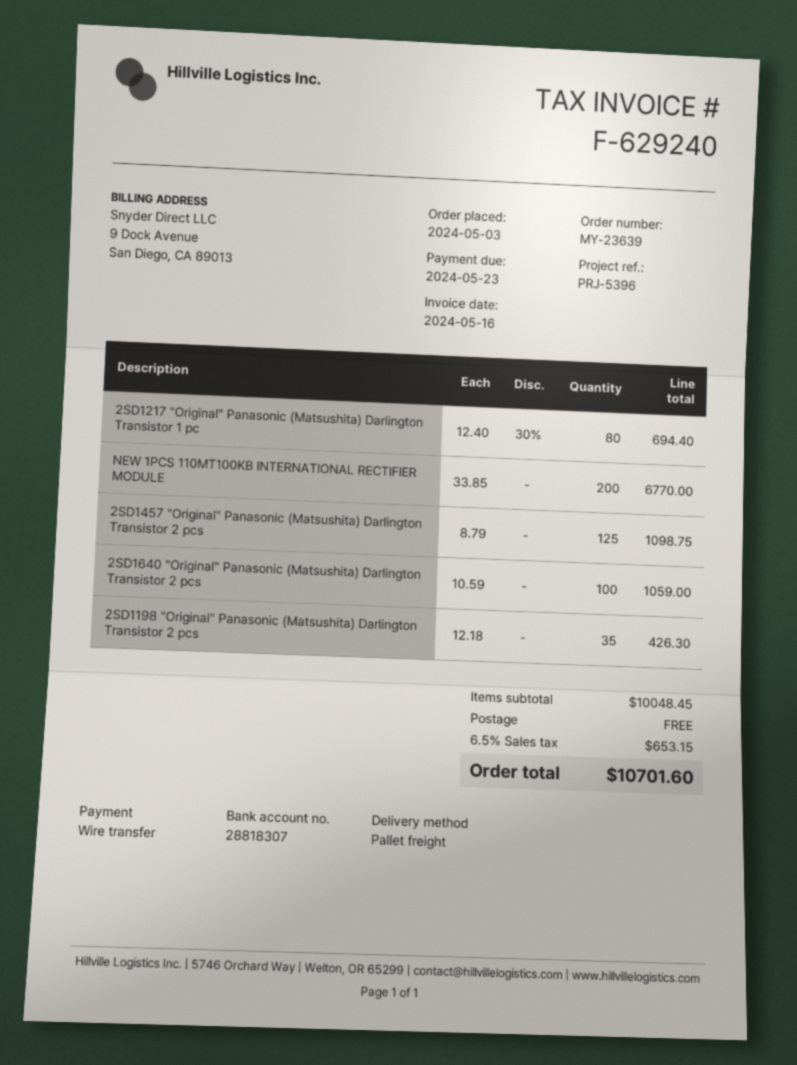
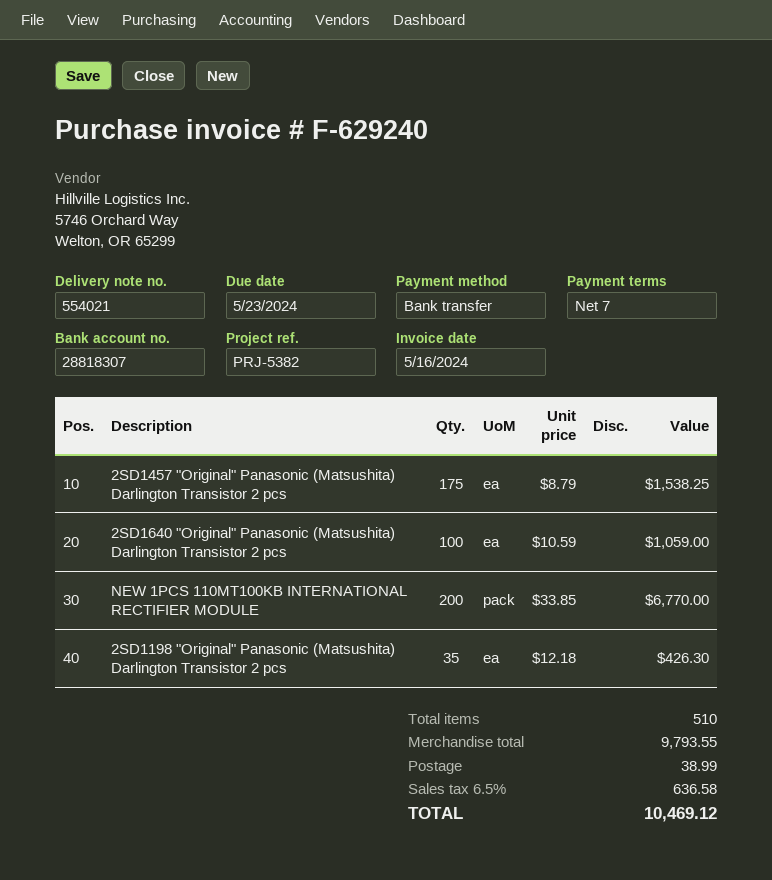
reference: PRJ-5396 -> PRJ-5382
2SD1217 "Original" Panasonic (Matsushita) Darlington Transistor 1 pc: 80 x 12.40 - 30% = 694.40 -> none
2SD1457 "Original" Panasonic (Matsushita) Darlington Transistor 2 pcs: 125 x 8.79 = 1098.75 -> 175 x 8.79 = 1538.25
subtotal: 10048.45 -> 9793.55
shipping: 0.00 -> 38.99
tax: 6.5% = 653.15 -> 6.5% = 636.58
total: 10701.60 -> 10469.12

